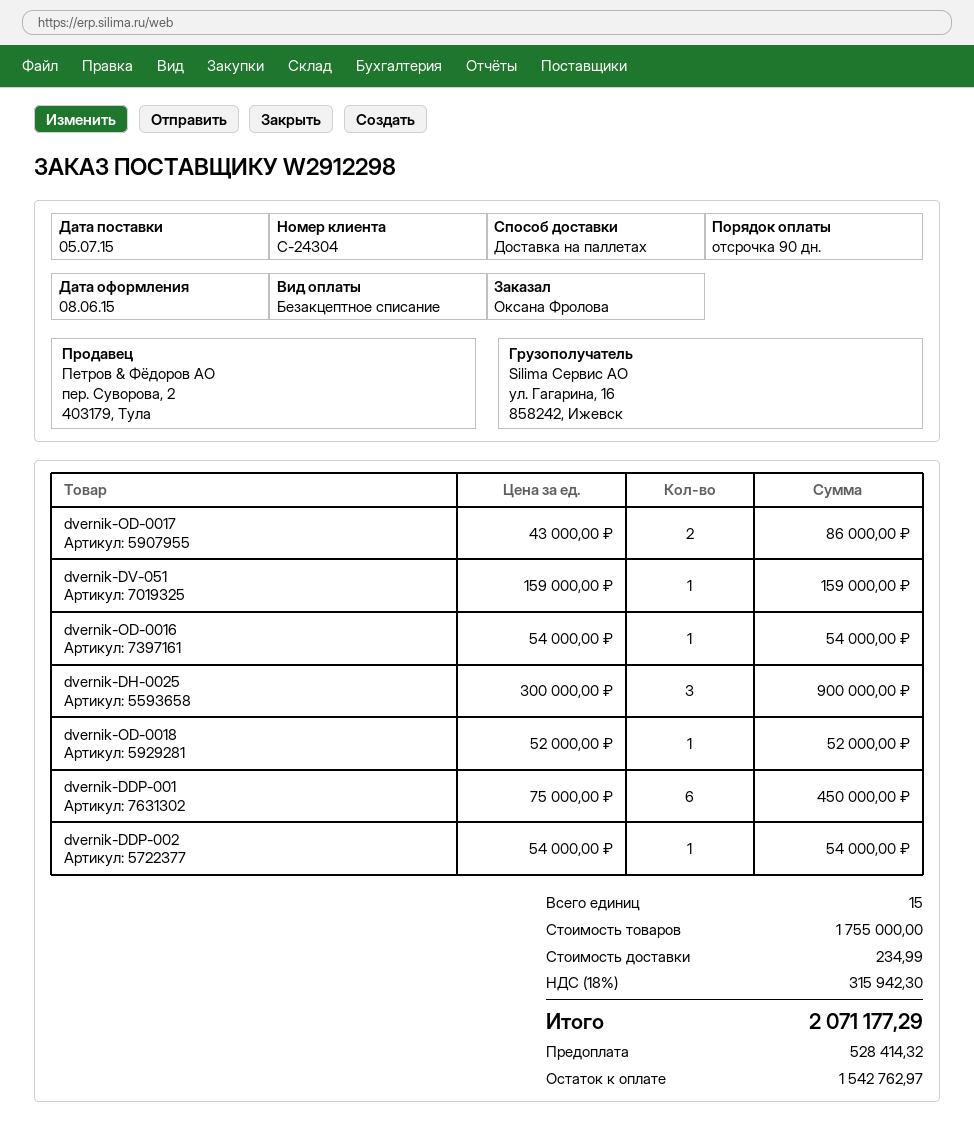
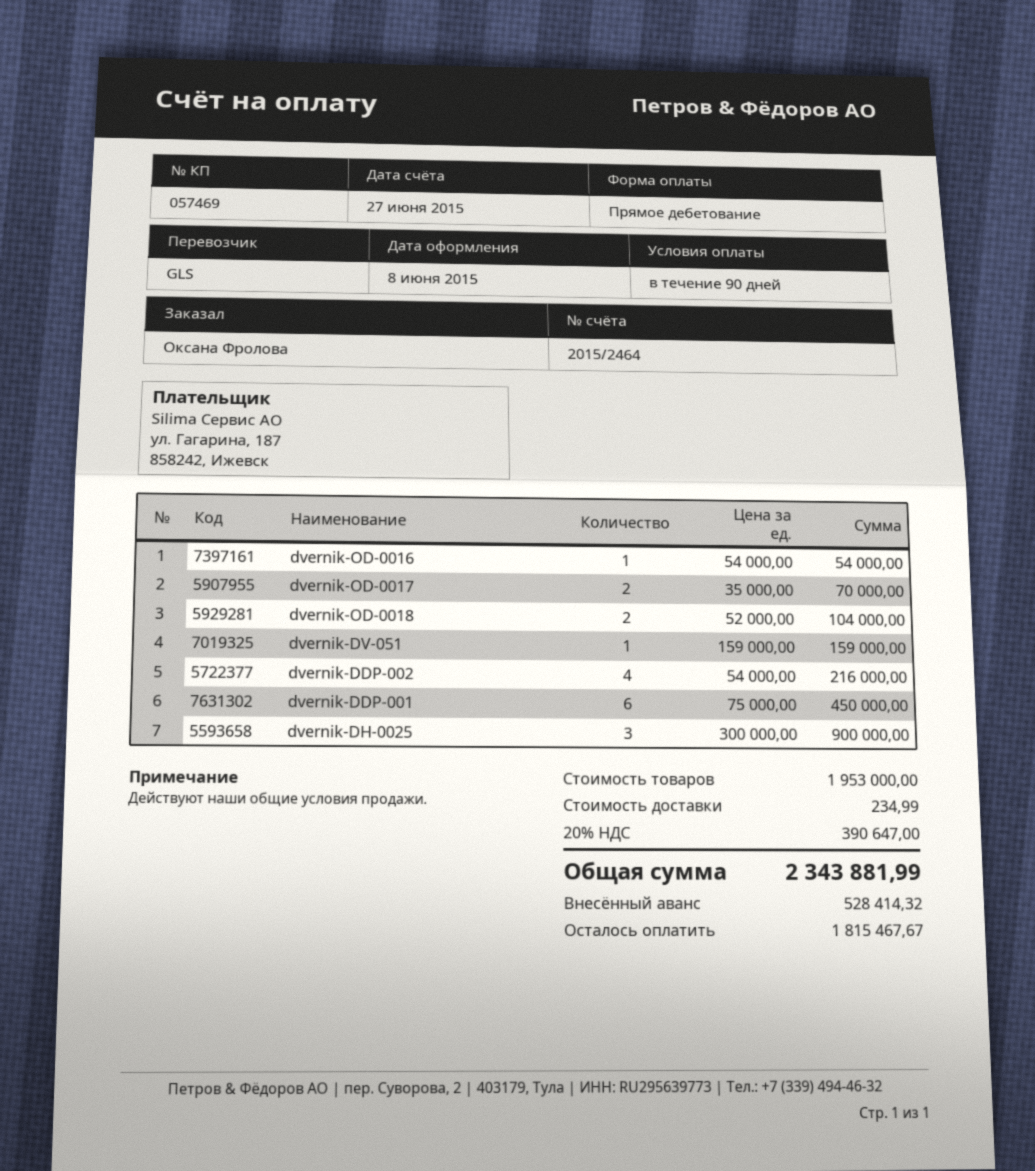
shipping method: pallet freight -> GLS
dvernik-OD-0017: 2 x 43000.00 = 86000.00 -> 2 x 35000.00 = 70000.00
dvernik-OD-0018: 1 x 52000.00 = 52000.00 -> 2 x 52000.00 = 104000.00
dvernik-DDP-002: 1 x 54000.00 = 54000.00 -> 4 x 54000.00 = 216000.00
subtotal: 1755000.00 -> 1953000.00
tax: 18% = 315942.30 -> 20% = 390647.00
total: 2071177.29 -> 2343881.99
balance: 1542762.97 -> 1815467.67

